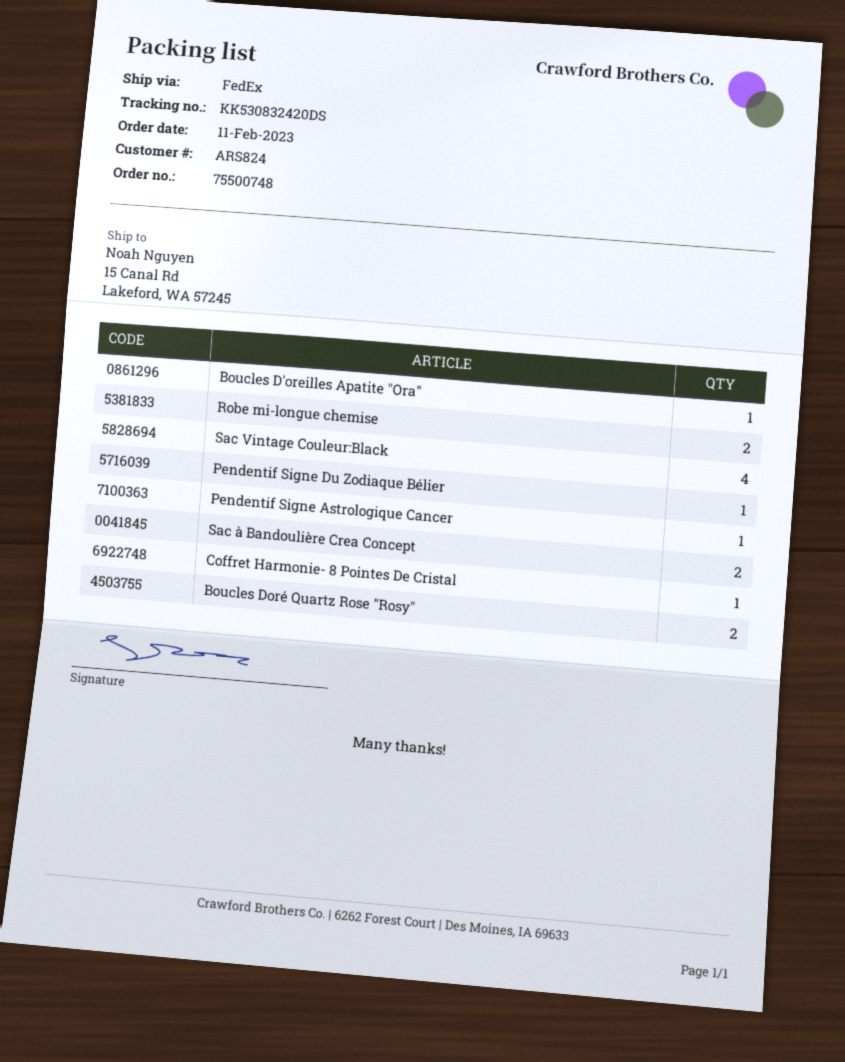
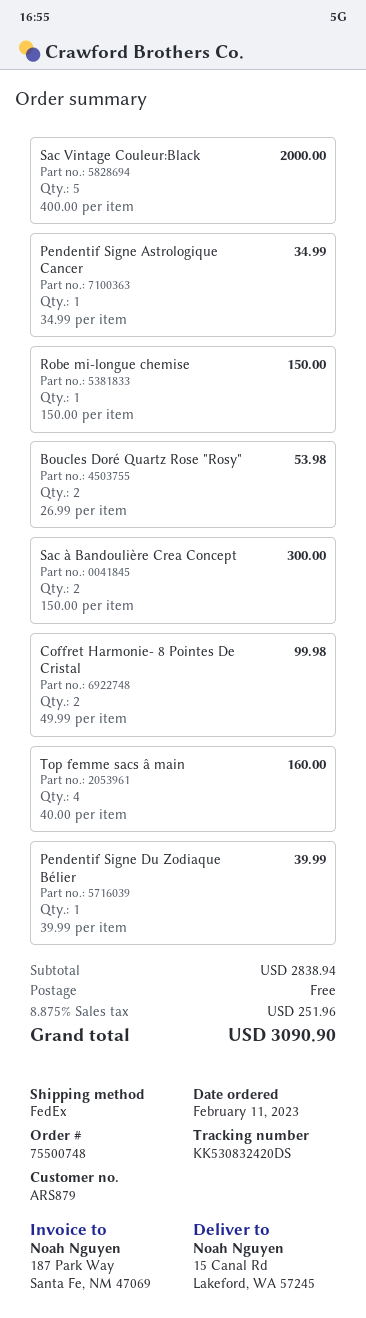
customer number: ARS824 -> ARS879
Boucles D'oreilles Apatite "Ora": 1 -> none
Robe mi-longue chemise: 2 -> 1
Sac Vintage Couleur:Black: 4 -> 5
Coffret Harmonie- 8 Pointes De Cristal: 1 -> 2
Top femme sacs â main: none -> 4

